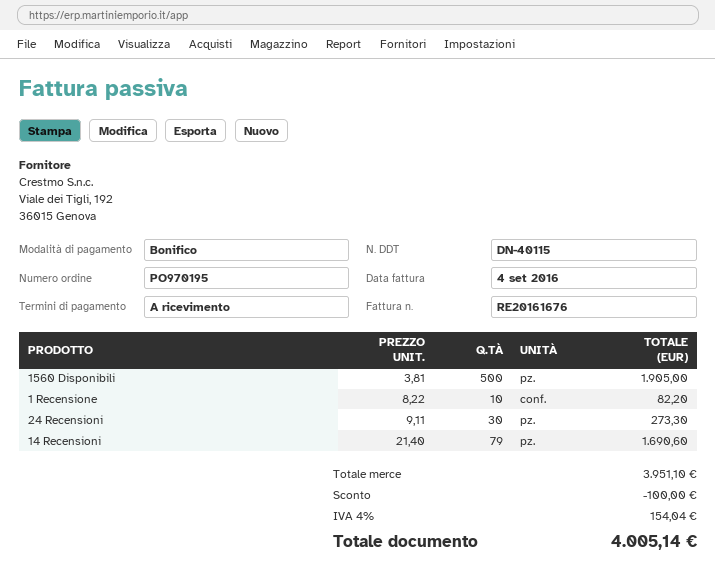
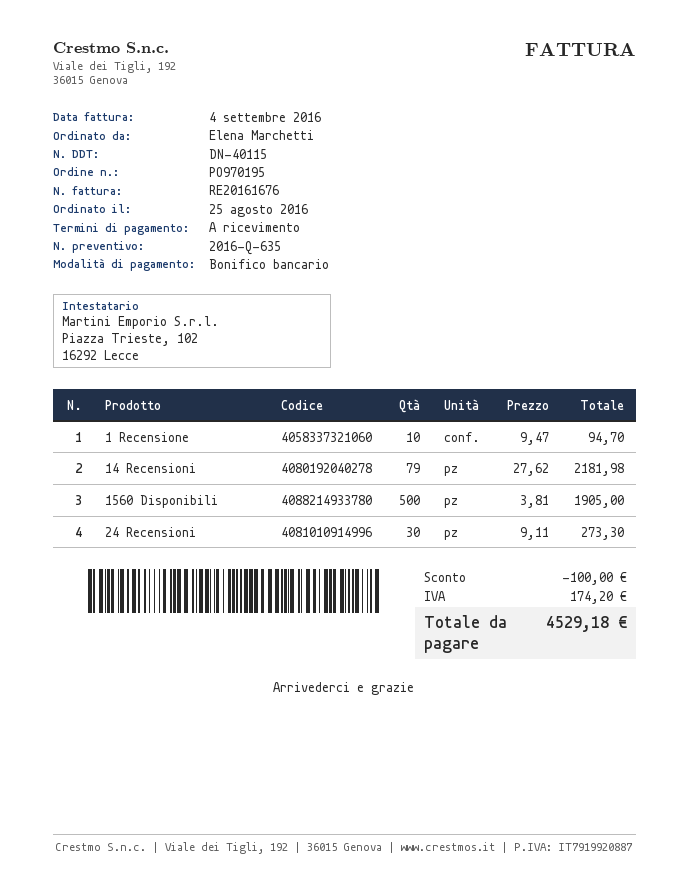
1 Recensione: 10 x 8.22 = 82.20 -> 10 x 9.47 = 94.70
14 Recensioni: 79 x 21.40 = 1690.60 -> 79 x 27.62 = 2181.98
tax: 154.04 -> 174.20
total: 4005.14 -> 4529.18

